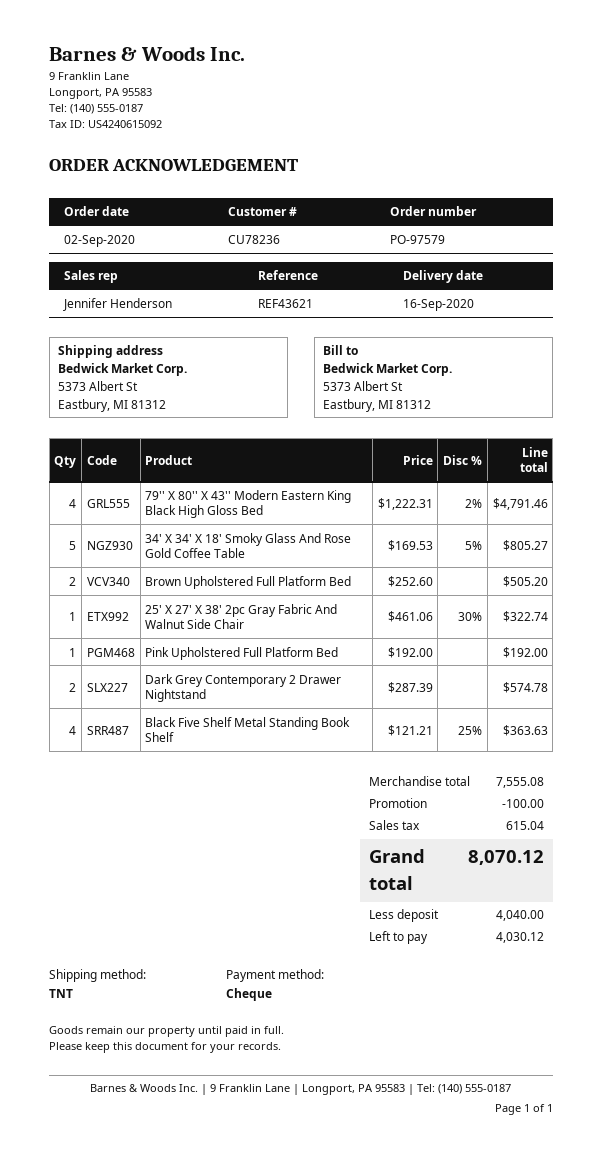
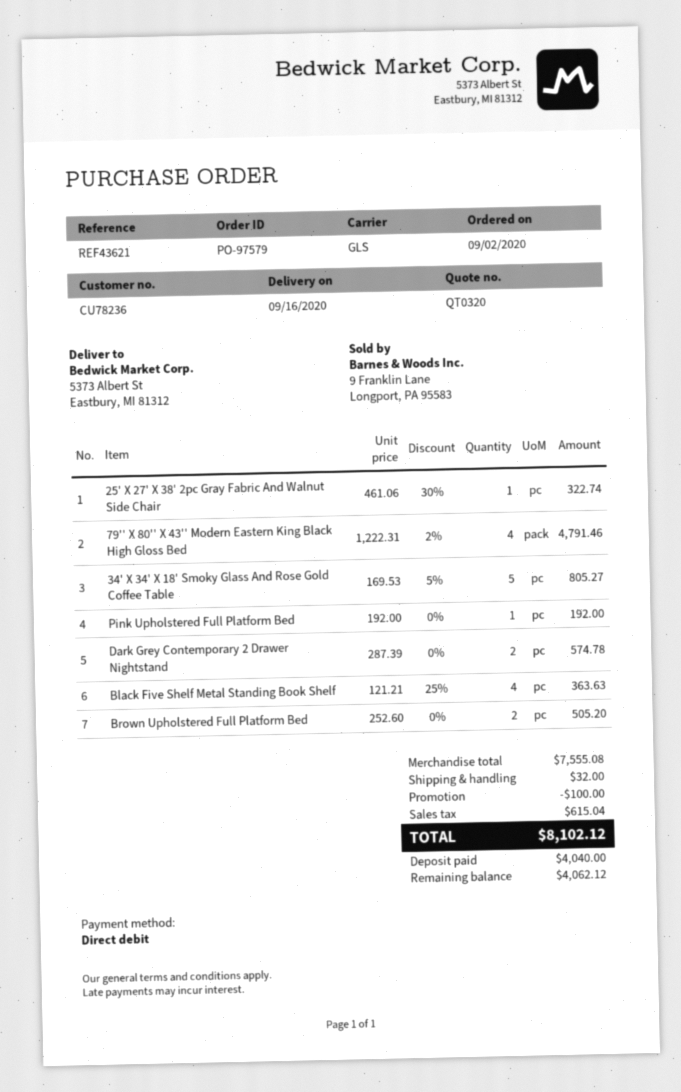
payment method: cheque -> direct debit
shipping method: TNT -> GLS
shipping: none -> 32.00
total: 8070.12 -> 8102.12
balance: 4030.12 -> 4062.12

